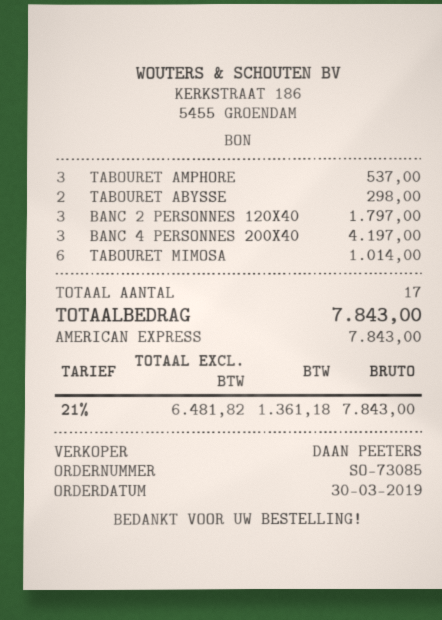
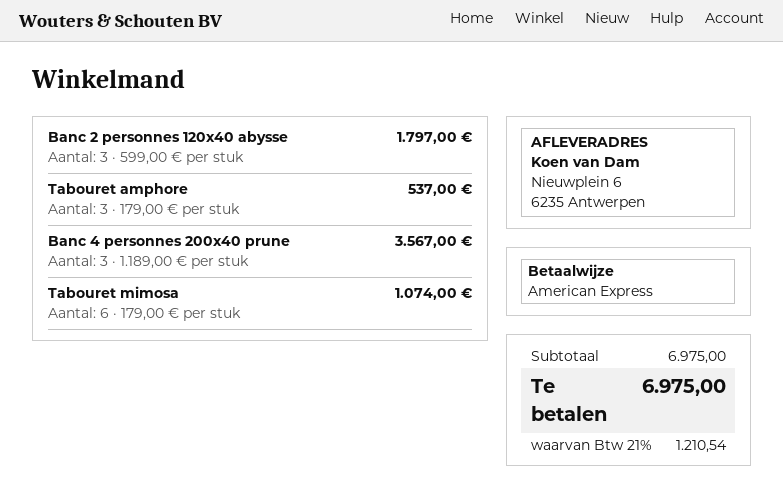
TABOURET ABYSSE: 2 for 298.00 -> none
BANC 4 PERSONNES 200X40: 3 for 4197.00 -> 3 for 3567.00
TABOURET MIMOSA: 6 for 1014.00 -> 6 for 1074.00
tax: 21% = 1361.18 -> 21% = 1210.54
total: 7843.00 -> 6975.00

